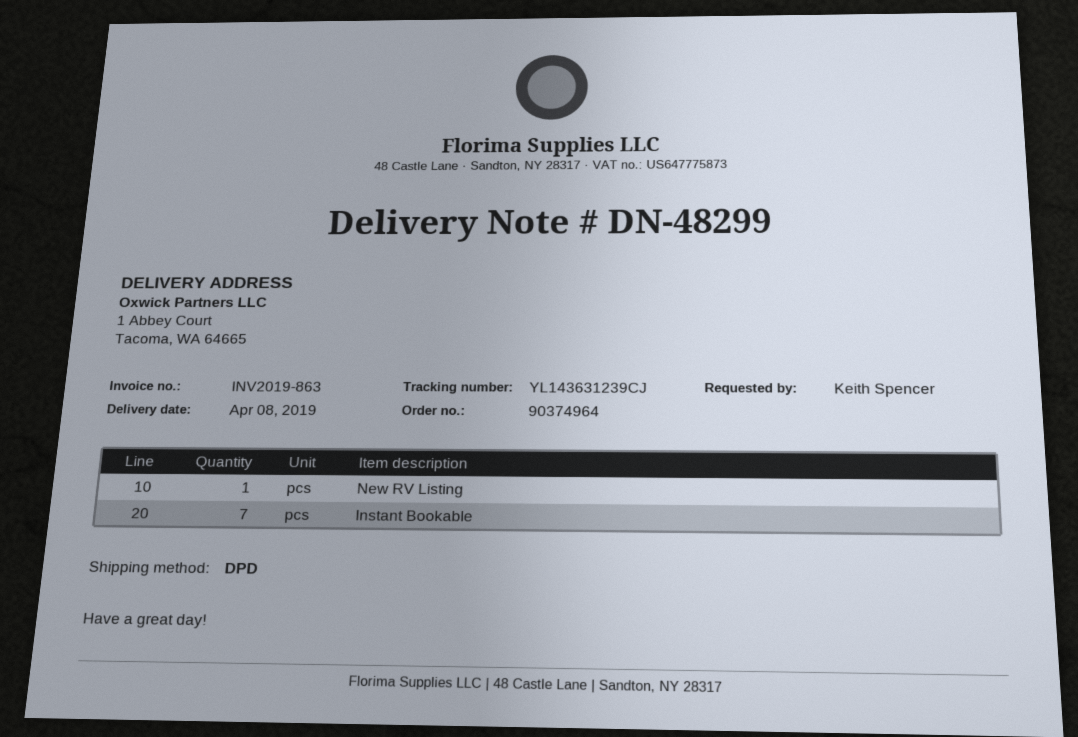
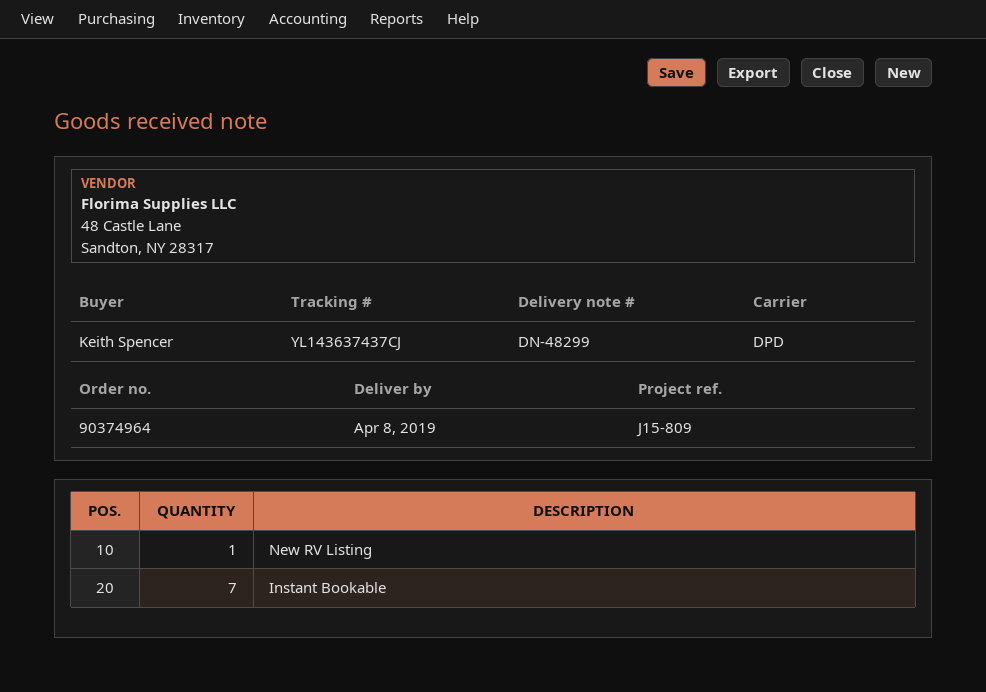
tracking number: YL143631239CJ -> YL143637437CJ

